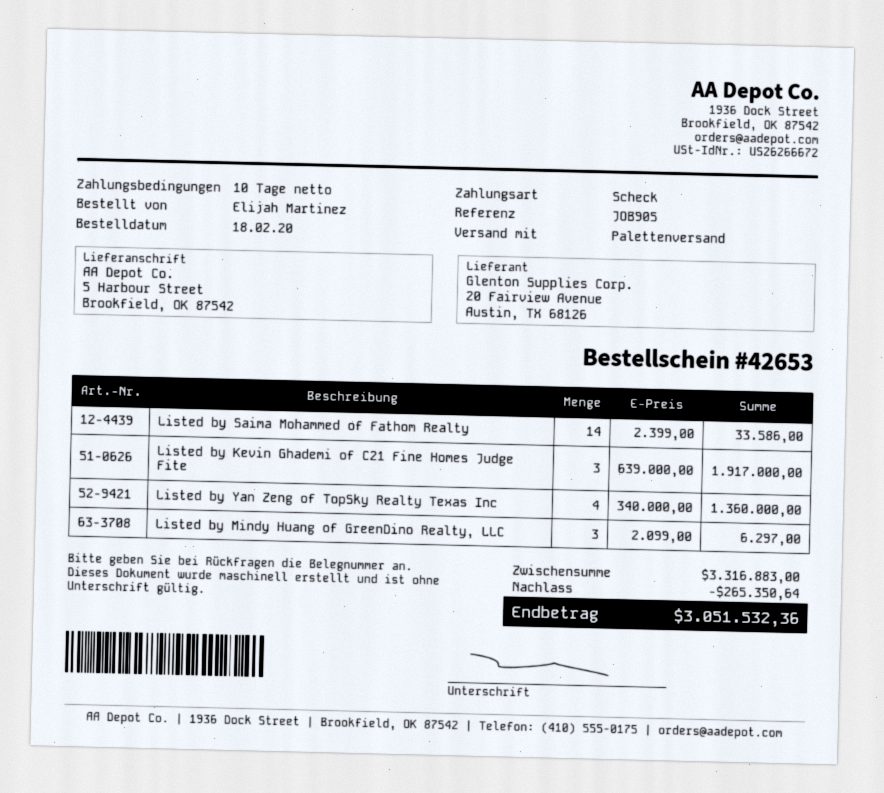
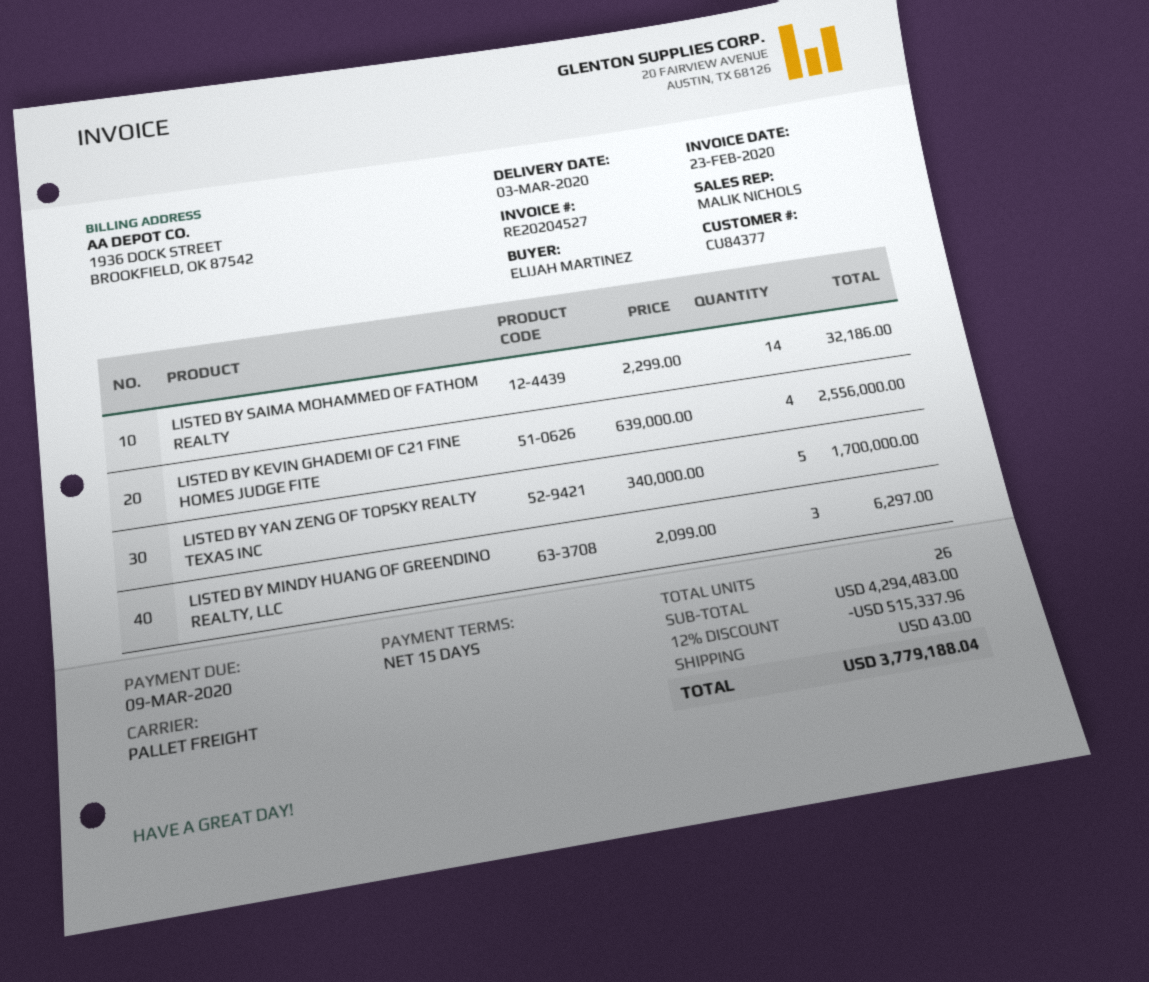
payment terms: 10 days -> 15 days
Listed by Saima Mohammed of Fathom Realty: 14 x 2399.00 = 33586.00 -> 14 x 2299.00 = 32186.00
Listed by Kevin Ghademi of C21 Fine Homes Judge Fite: 3 x 639000.00 = 1917000.00 -> 4 x 639000.00 = 2556000.00
Listed by Yan Zeng of TopSky Realty Texas Inc: 4 x 340000.00 = 1360000.00 -> 5 x 340000.00 = 1700000.00
subtotal: 3316883.00 -> 4294483.00
discount: 265350.64 -> 515337.96
shipping: none -> 43.00
total: 3051532.36 -> 3779188.04

